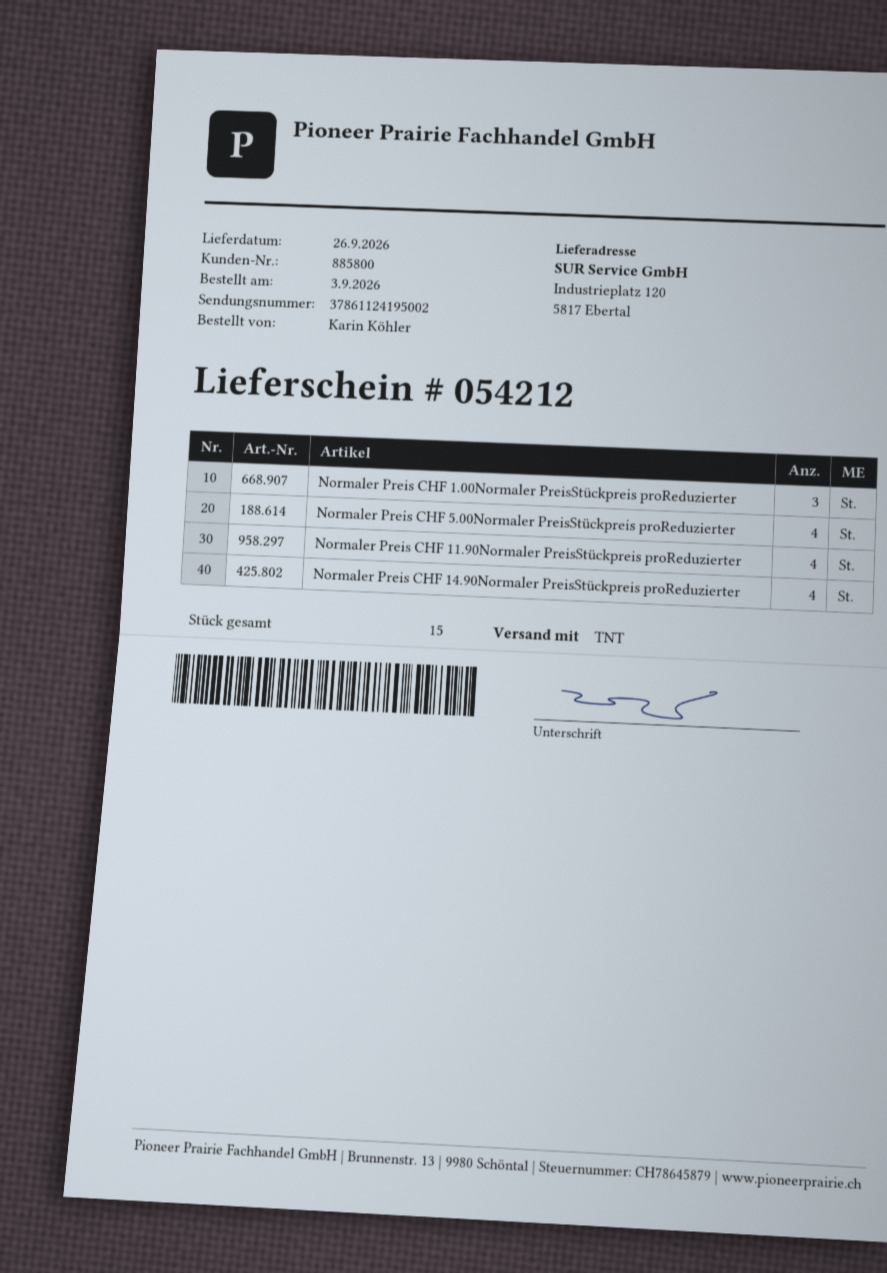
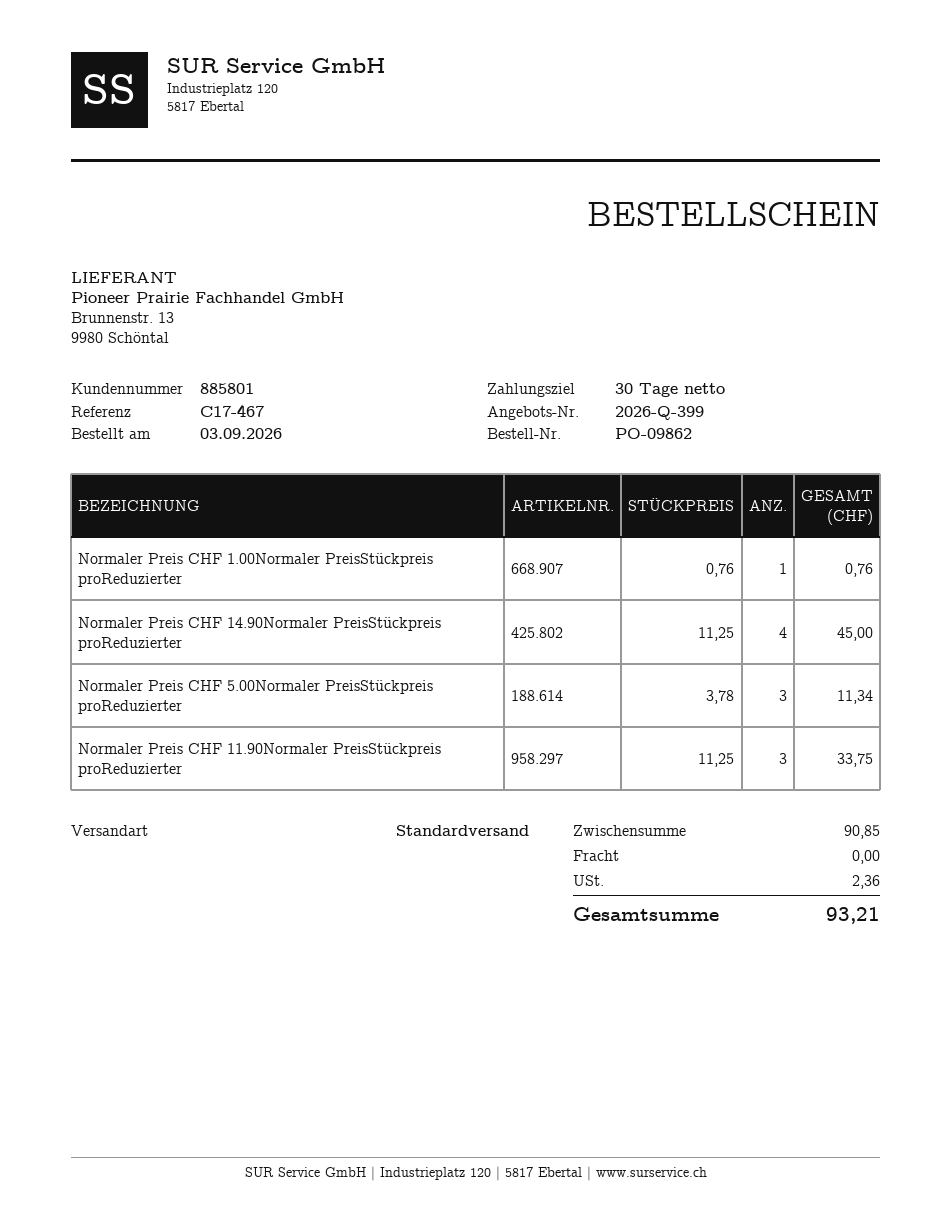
customer number: 885800 -> 885801
shipping method: TNT -> standard
Normaler Preis CHF 1.00Normaler PreisStückpreis proReduzierter: 3 -> 1
Normaler Preis CHF 5.00Normaler PreisStückpreis proReduzierter: 4 -> 3
Normaler Preis CHF 11.90Normaler PreisStückpreis proReduzierter: 4 -> 3

